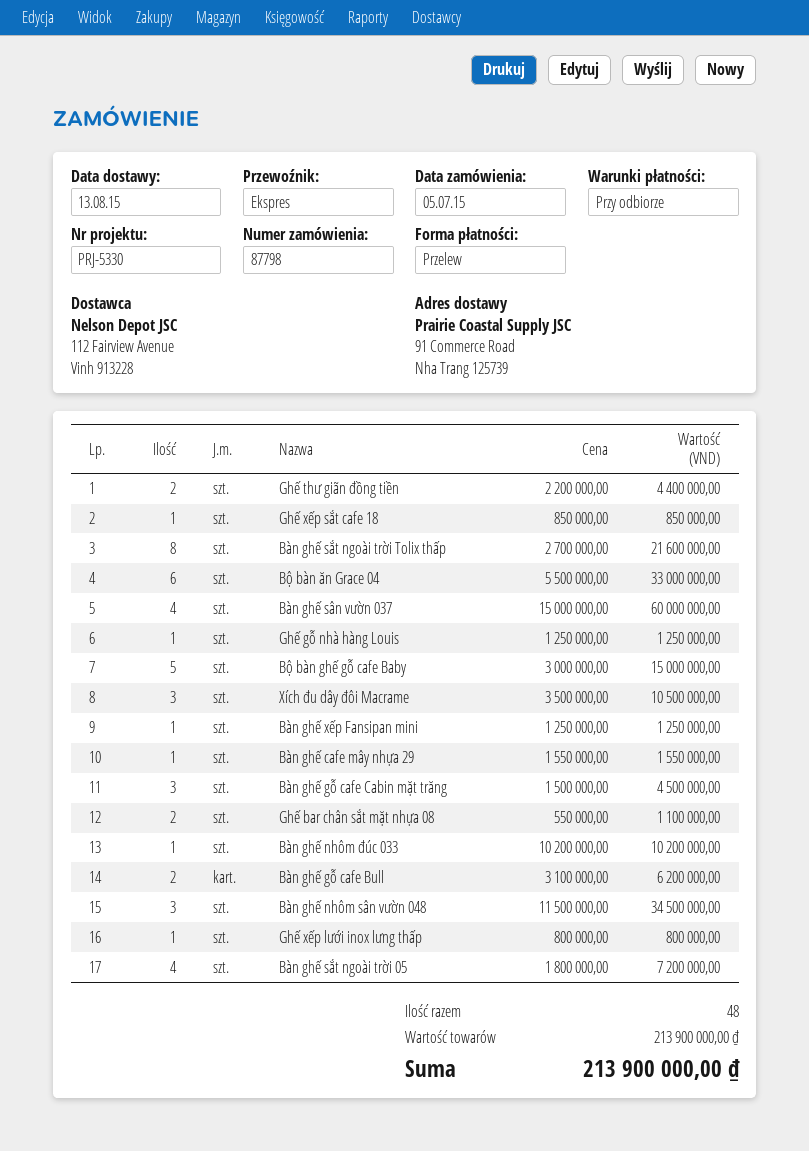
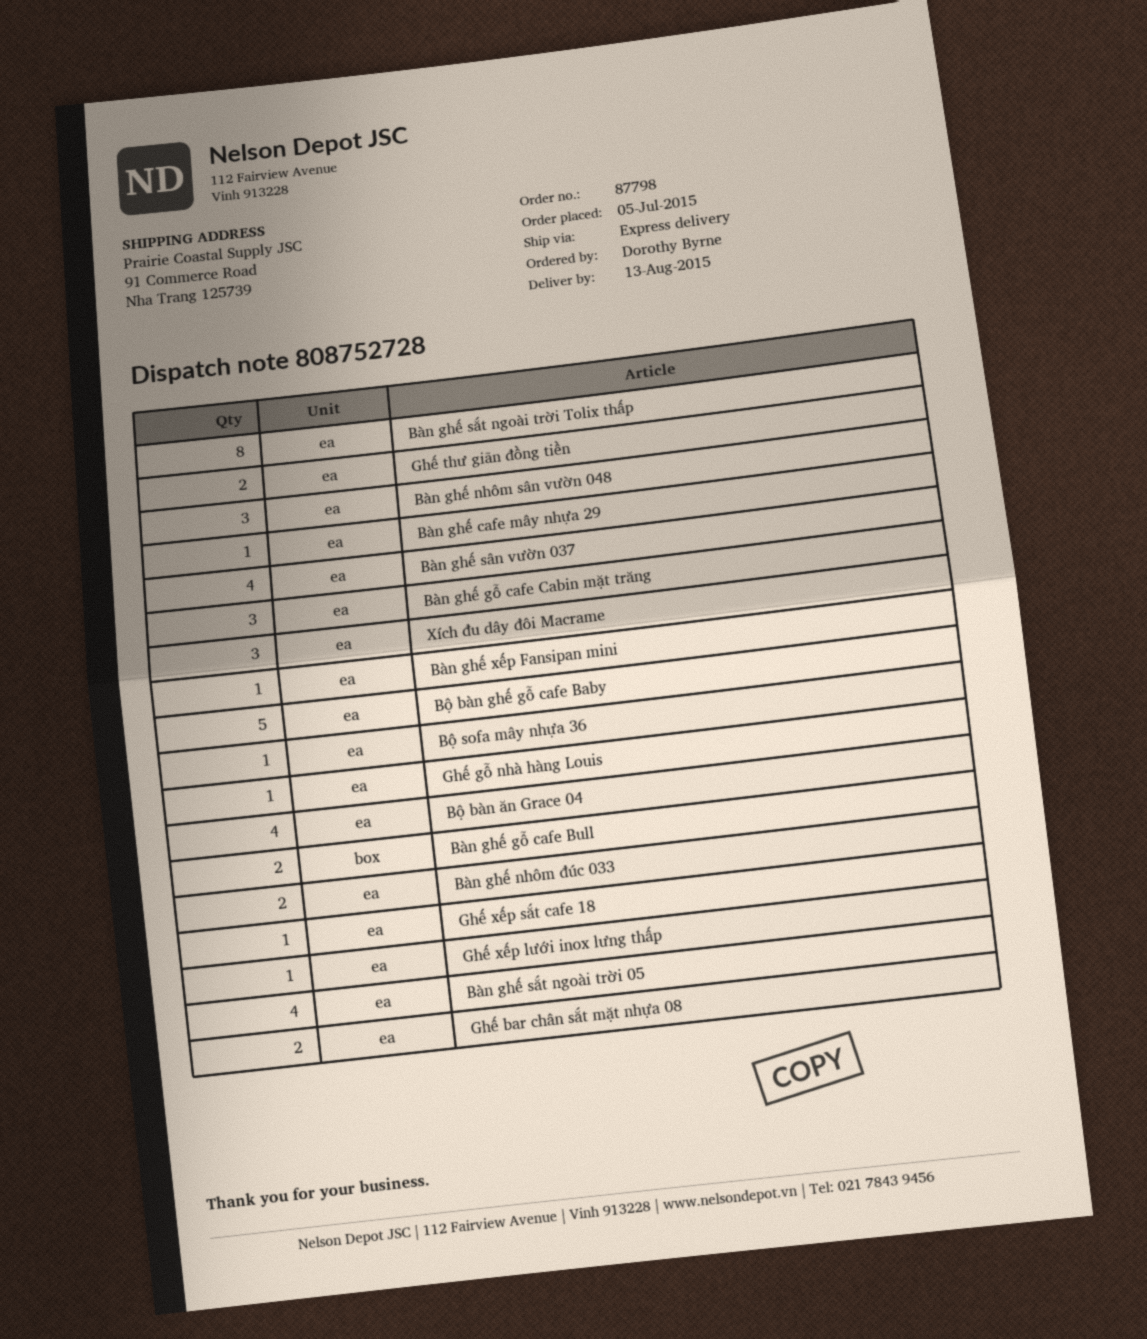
Bộ bàn ăn Grace 04: 6 -> 4
Bàn ghế nhôm đúc 033: 1 -> 2
Bộ sofa mây nhựa 36: none -> 1

